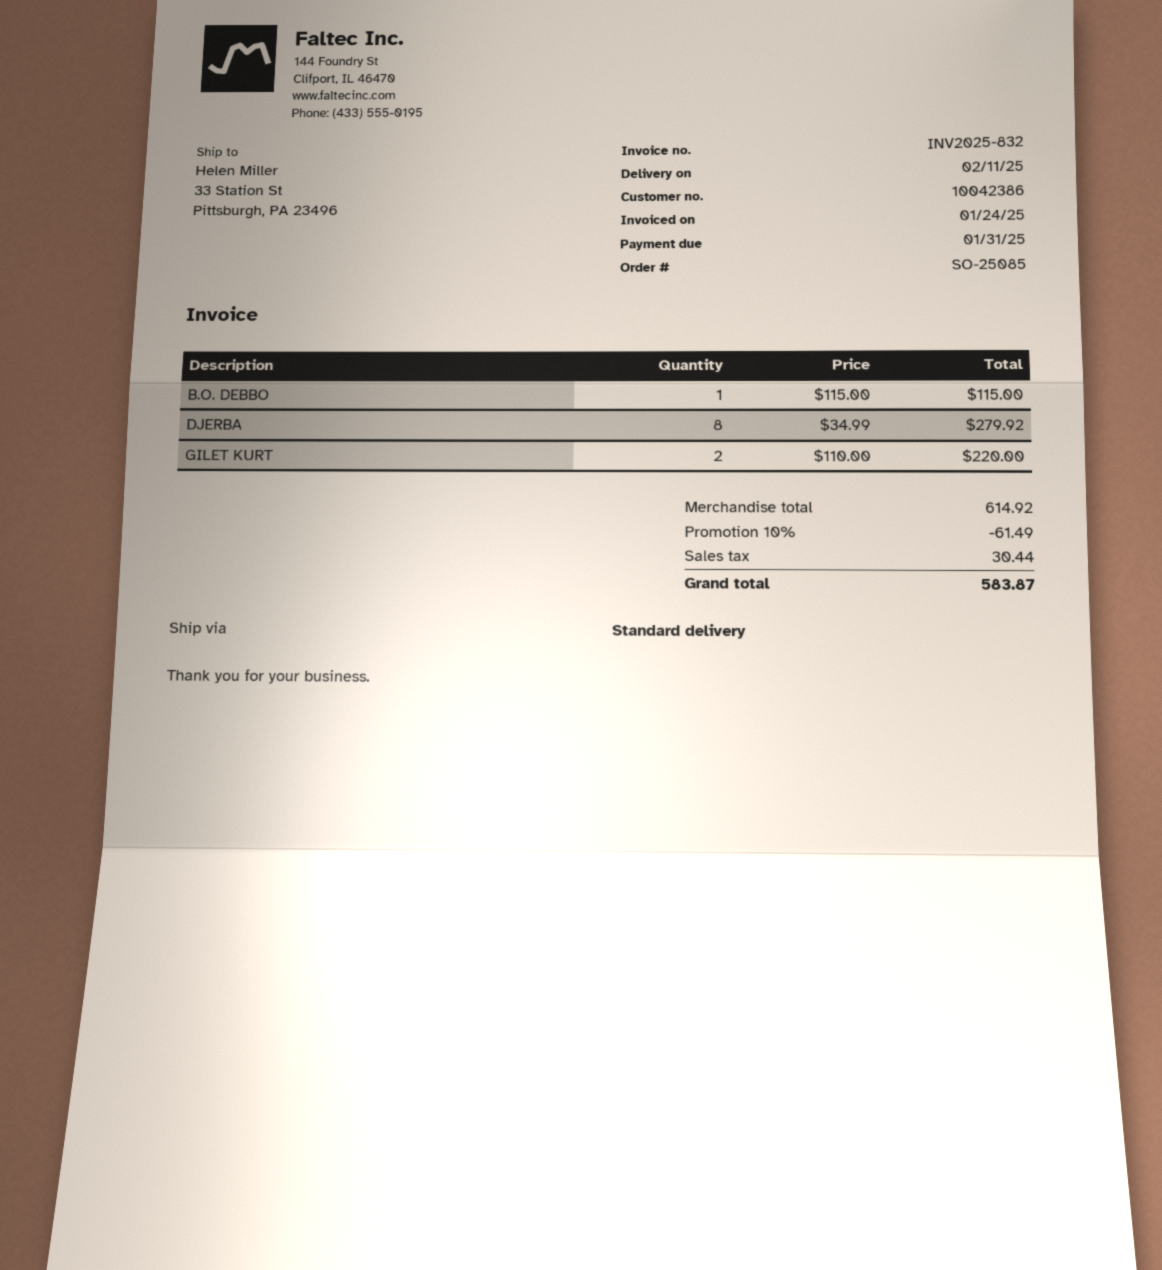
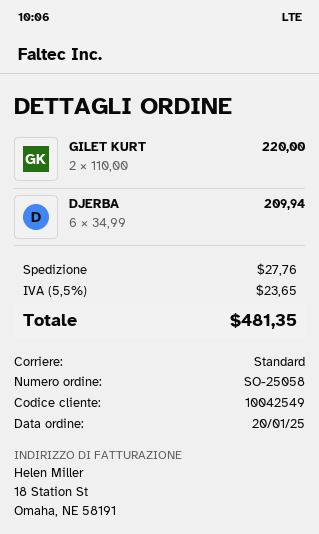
order number: SO-25085 -> SO-25058
customer number: 10042386 -> 10042549
B.O. DEBBO: 1 x 115.00 = 115.00 -> none
DJERBA: 8 x 34.99 = 279.92 -> 6 x 34.99 = 209.94
discount: 10% = 61.49 -> none
shipping: none -> 27.76
tax: 30.44 -> 23.65
total: 583.87 -> 481.35

